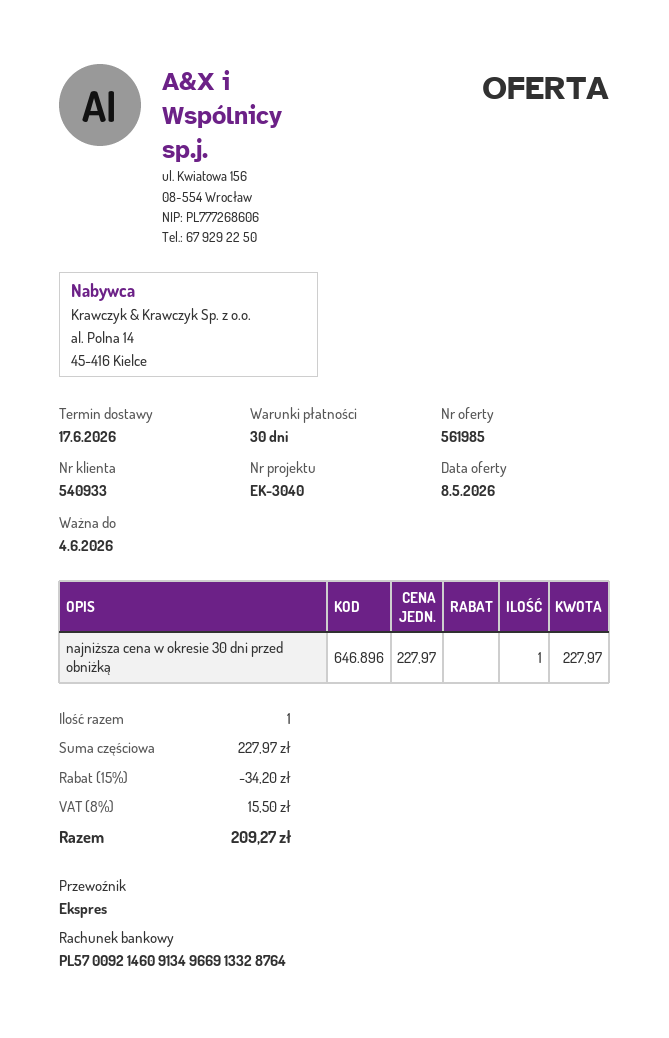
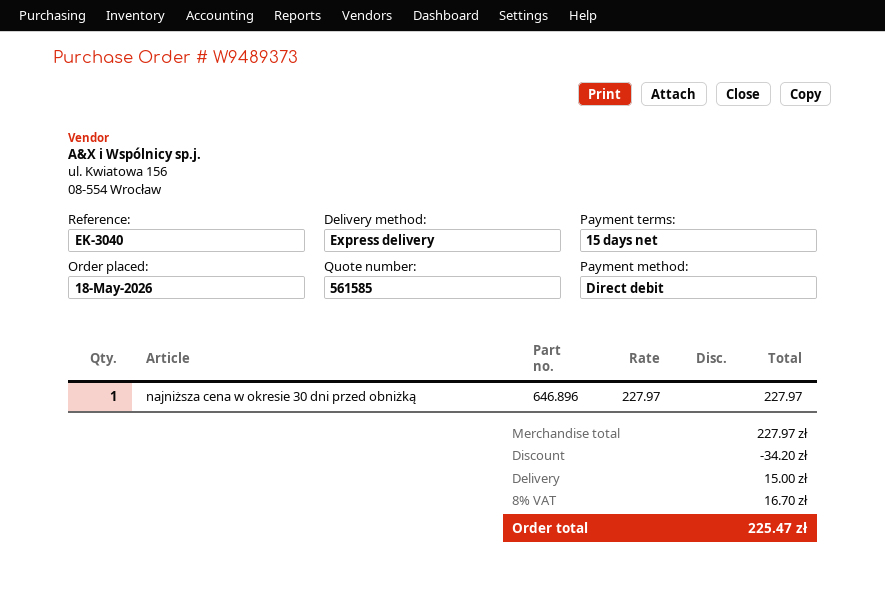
quote number: 561985 -> 561585
payment terms: 30 days -> 15 days
shipping: none -> 15.00
tax: 8% = 15.50 -> 8% = 16.70
total: 209.27 -> 225.47

